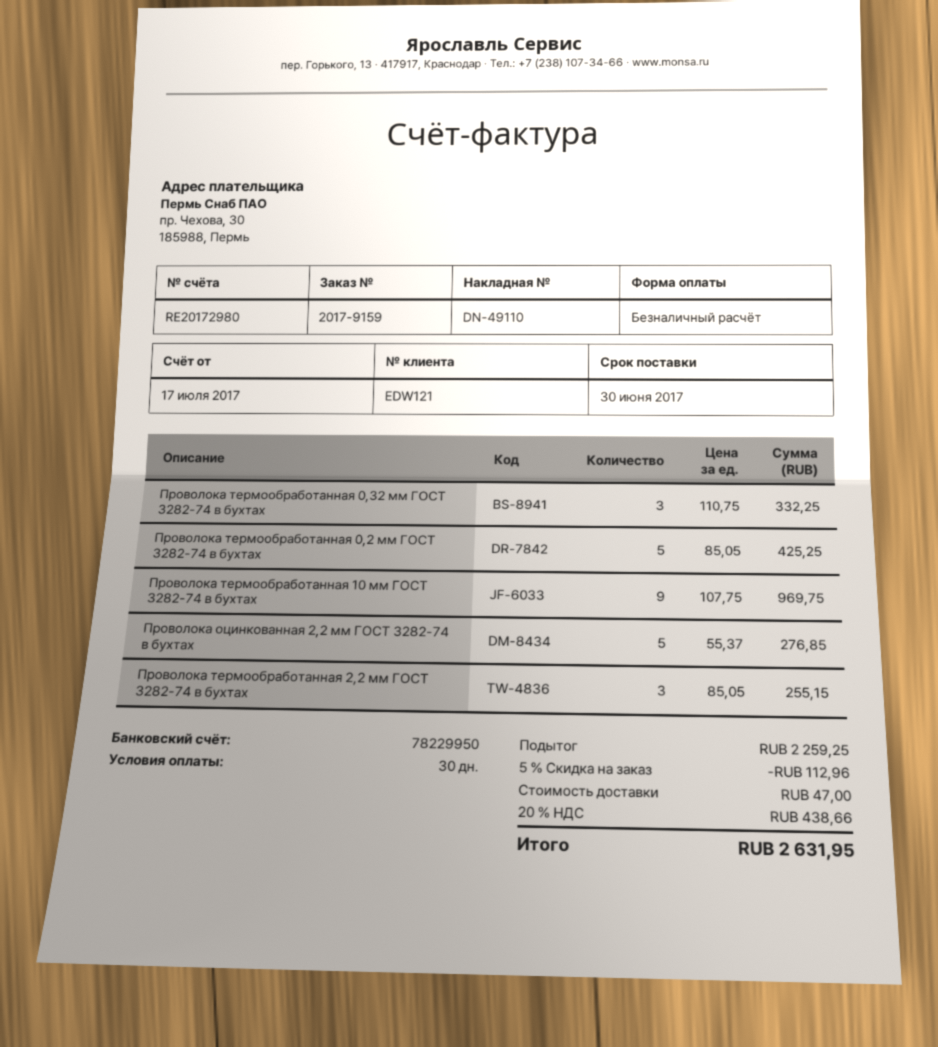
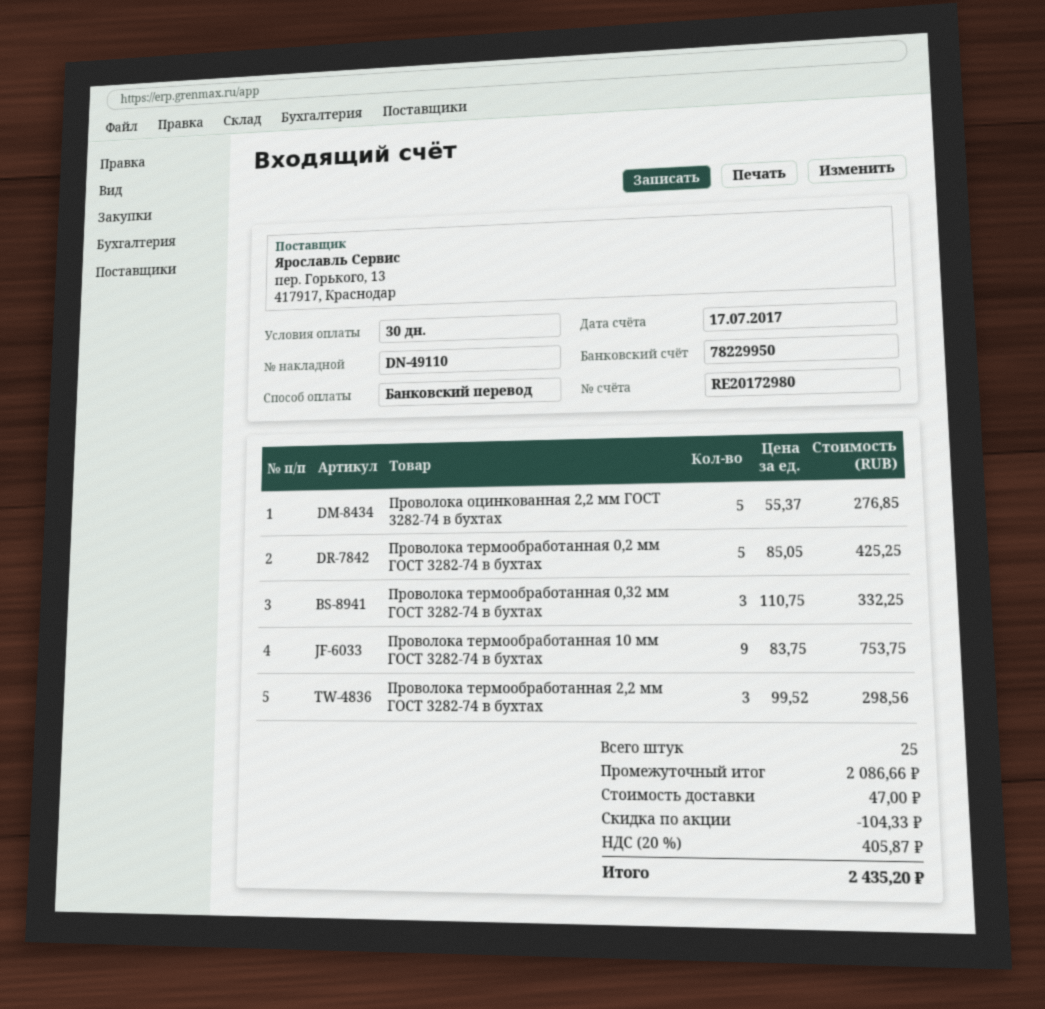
Проволока термообработанная 10 мм ГОСТ 3282-74 в бухтах: 9 x 107.75 = 969.75 -> 9 x 83.75 = 753.75
Проволока термообработанная 2,2 мм ГОСТ 3282-74 в бухтах: 3 x 85.05 = 255.15 -> 3 x 99.52 = 298.56
subtotal: 2259.25 -> 2086.66
discount: 112.96 -> 104.33
tax: 20% = 438.66 -> 20% = 405.87
total: 2631.95 -> 2435.20

